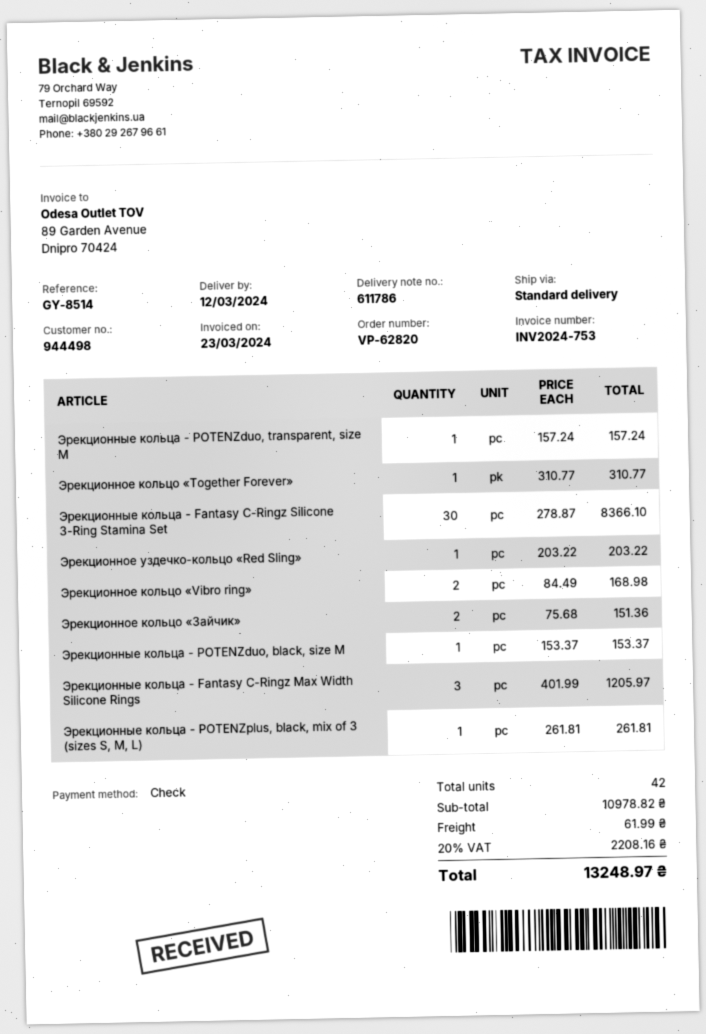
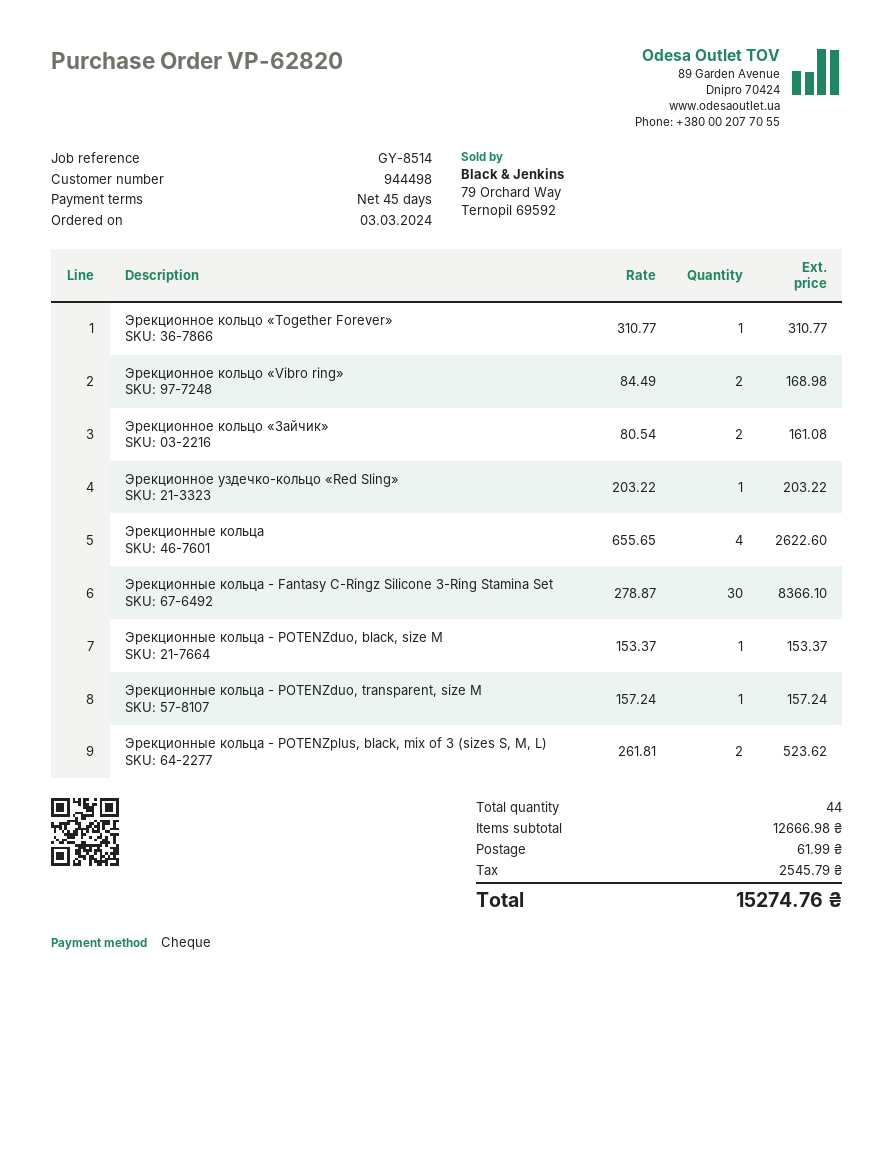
Эрекционное кольцо «Зайчик»: 2 x 75.68 = 151.36 -> 2 x 80.54 = 161.08
Эрекционные кольца - Fantasy C-Ringz Max Width Silicone Rings: 3 x 401.99 = 1205.97 -> none
Эрекционные кольца - POTENZplus, black, mix of 3 (sizes S, M, L): 1 x 261.81 = 261.81 -> 2 x 261.81 = 523.62
Эрекционные кольца: none -> 4 x 655.65 = 2622.60
total quantity: 42 -> 44
subtotal: 10978.82 -> 12666.98
tax: 2208.16 -> 2545.79
total: 13248.97 -> 15274.76

